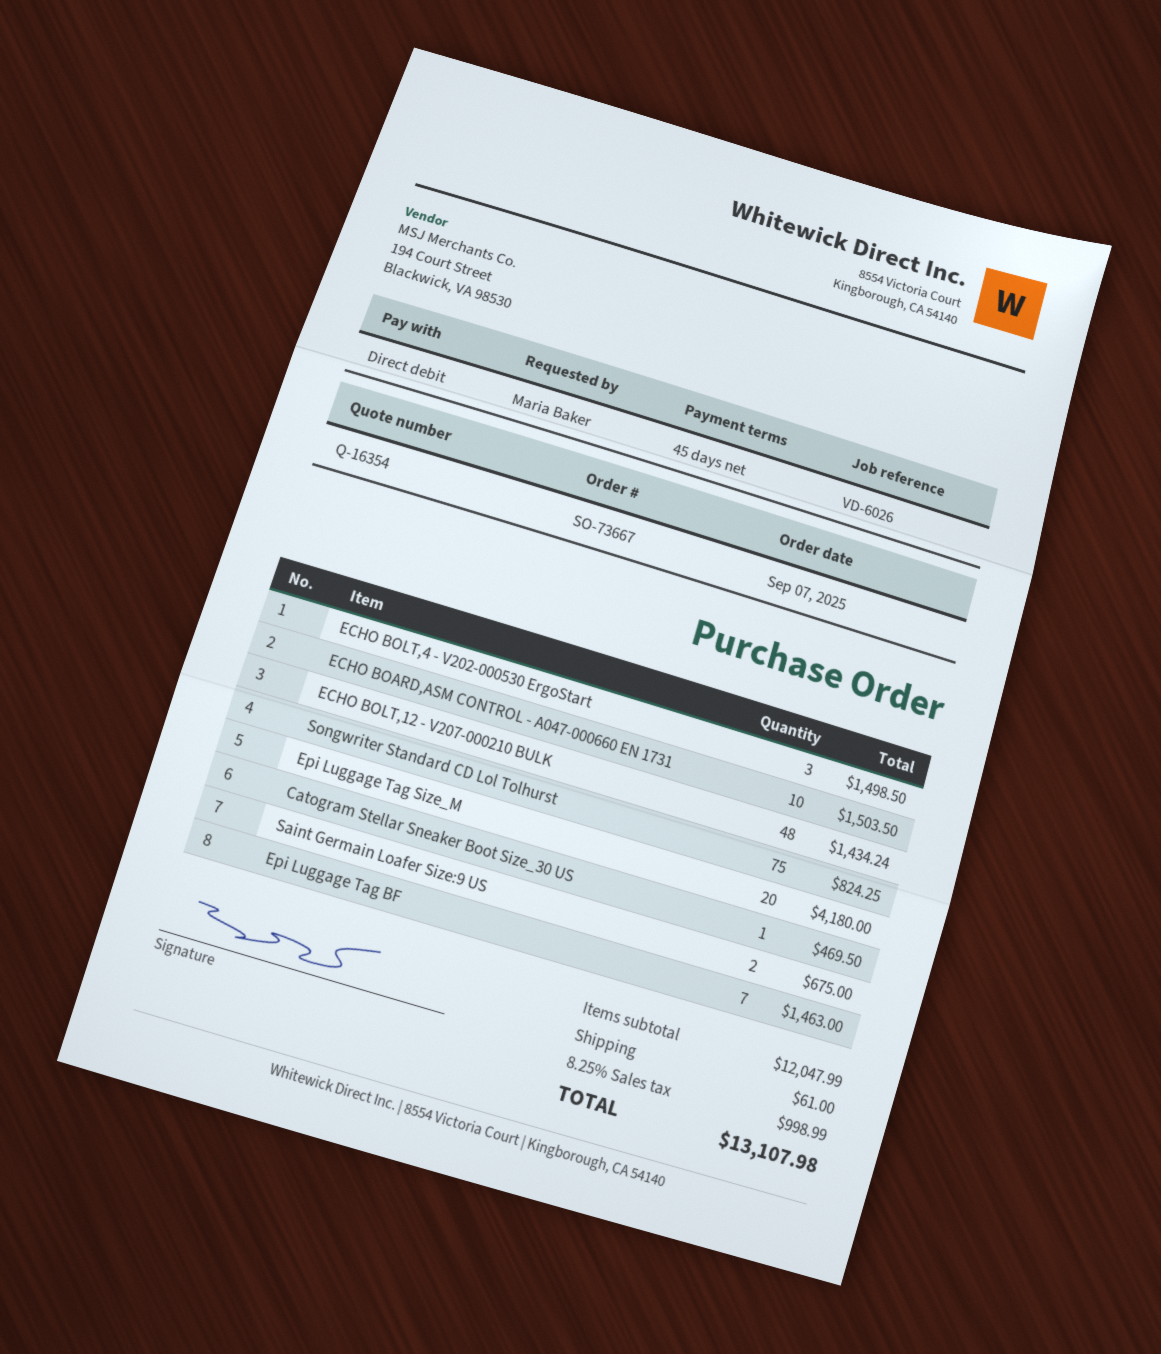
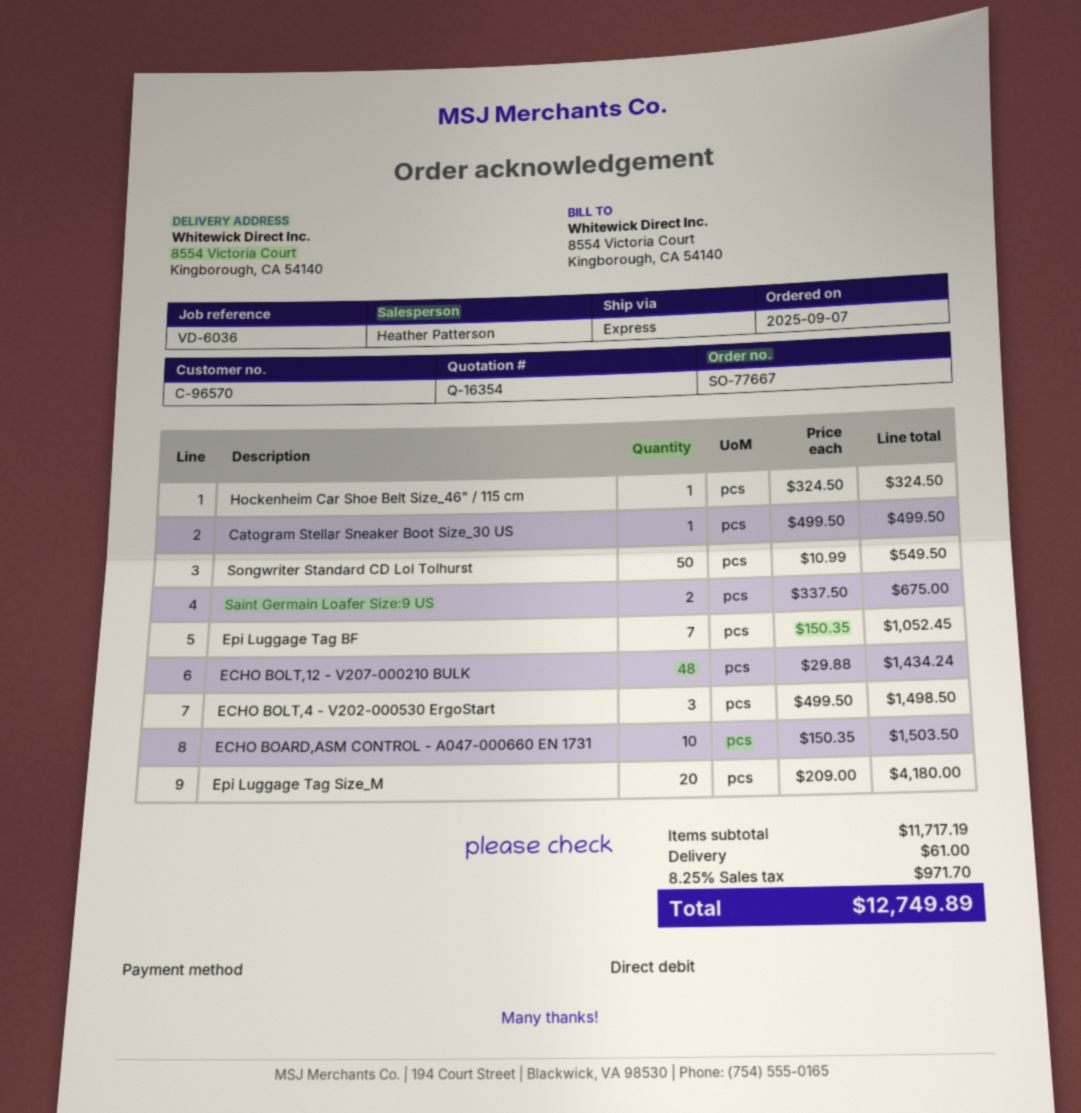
order number: SO-73667 -> SO-77667
reference: VD-6026 -> VD-6036
Songwriter Standard CD Lol Tolhurst: 75 for 824.25 -> 50 for 549.50
Catogram Stellar Sneaker Boot Size_30 US: 1 for 469.50 -> 1 for 499.50
Epi Luggage Tag BF: 7 for 1463.00 -> 7 for 1052.45
Hockenheim Car Shoe Belt Size_46" / 115 cm: none -> 1 for 324.50
subtotal: 12047.99 -> 11717.19
tax: 8.25% = 998.99 -> 8.25% = 971.70
total: 13107.98 -> 12749.89

